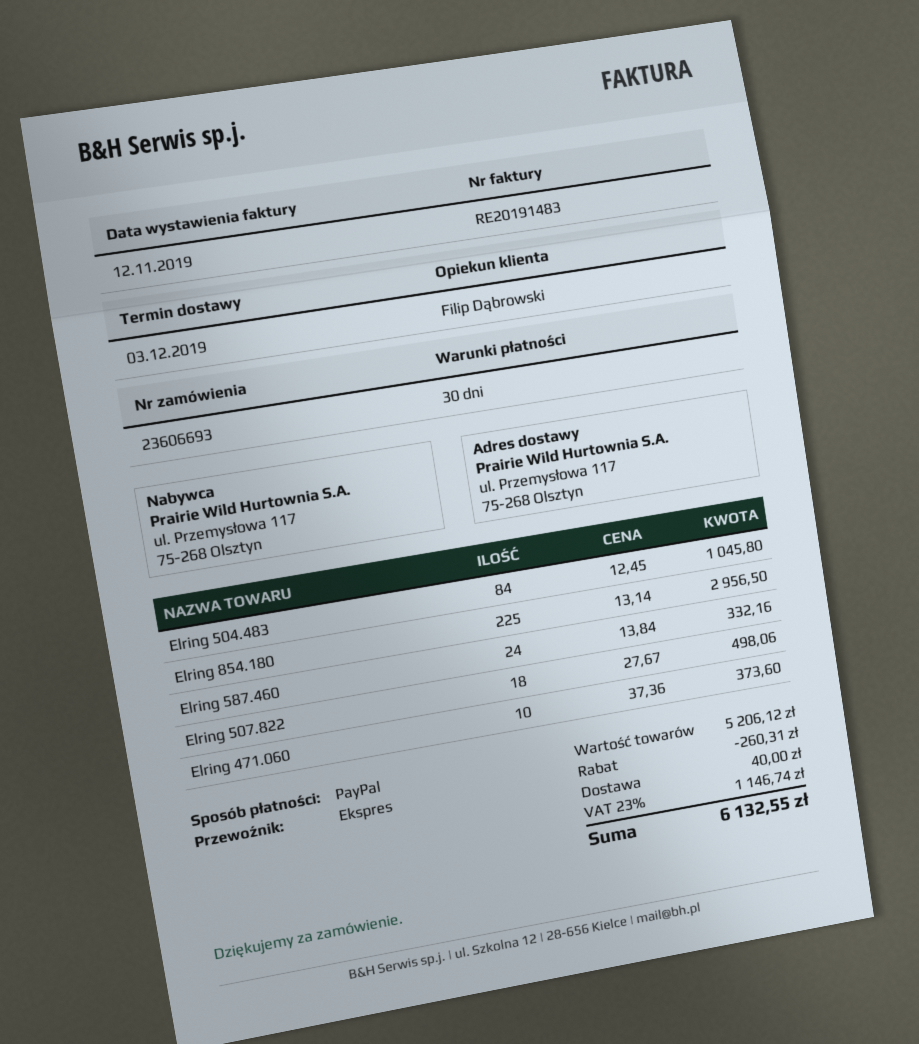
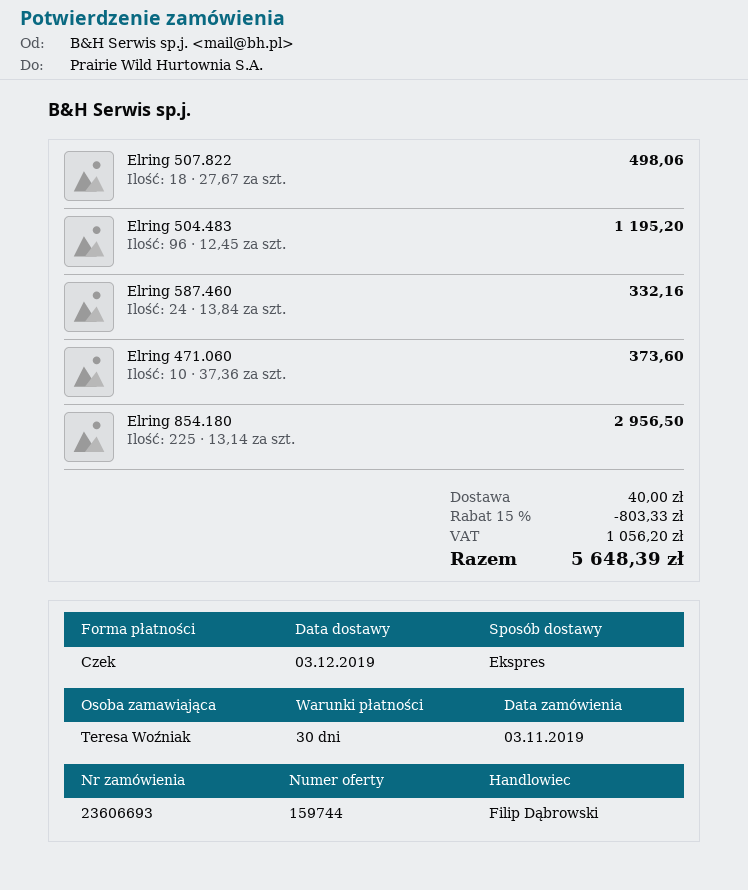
payment method: PayPal -> cheque
Elring 504.483: 84 x 12.45 = 1045.80 -> 96 x 12.45 = 1195.20
discount: 260.31 -> 803.33
tax: 1146.74 -> 1056.20
total: 6132.55 -> 5648.39

